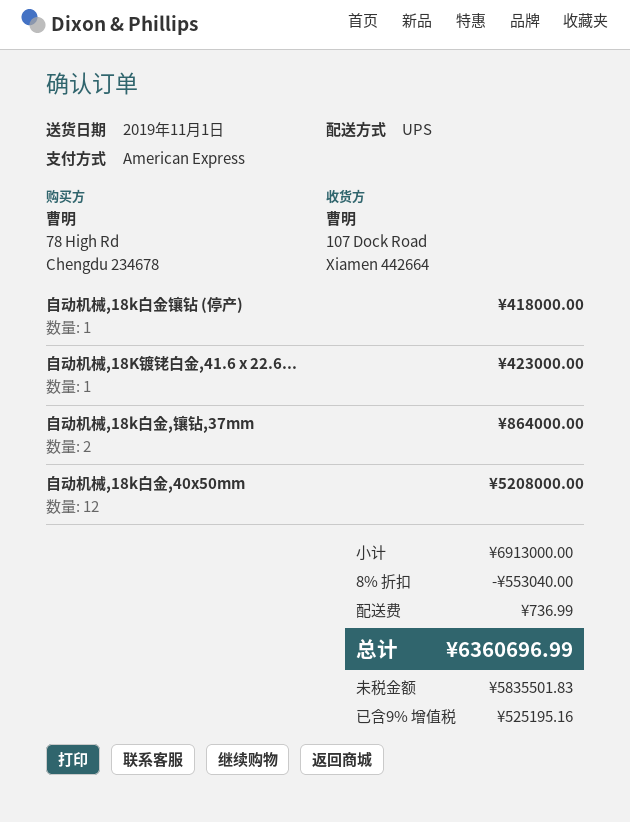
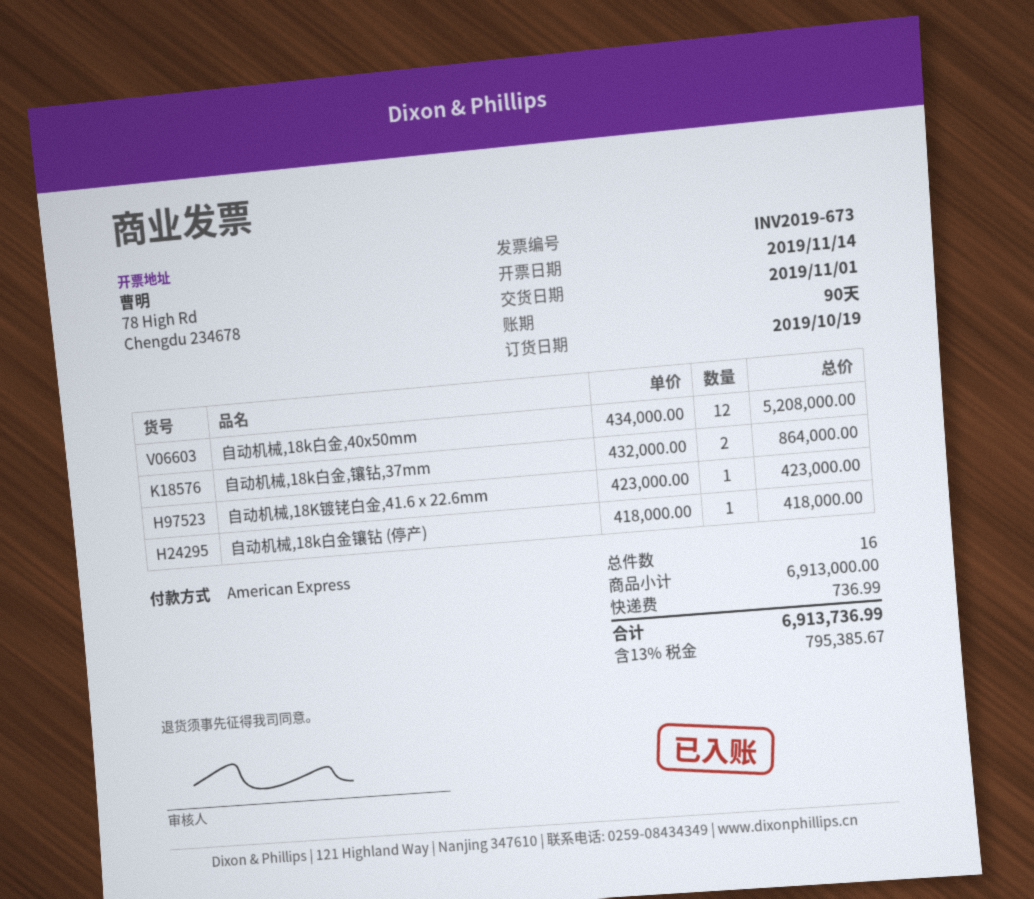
discount: 8% = 553040.00 -> none
tax: 9% = 525195.16 -> 13% = 795385.67
total: 6360696.99 -> 6913736.99

